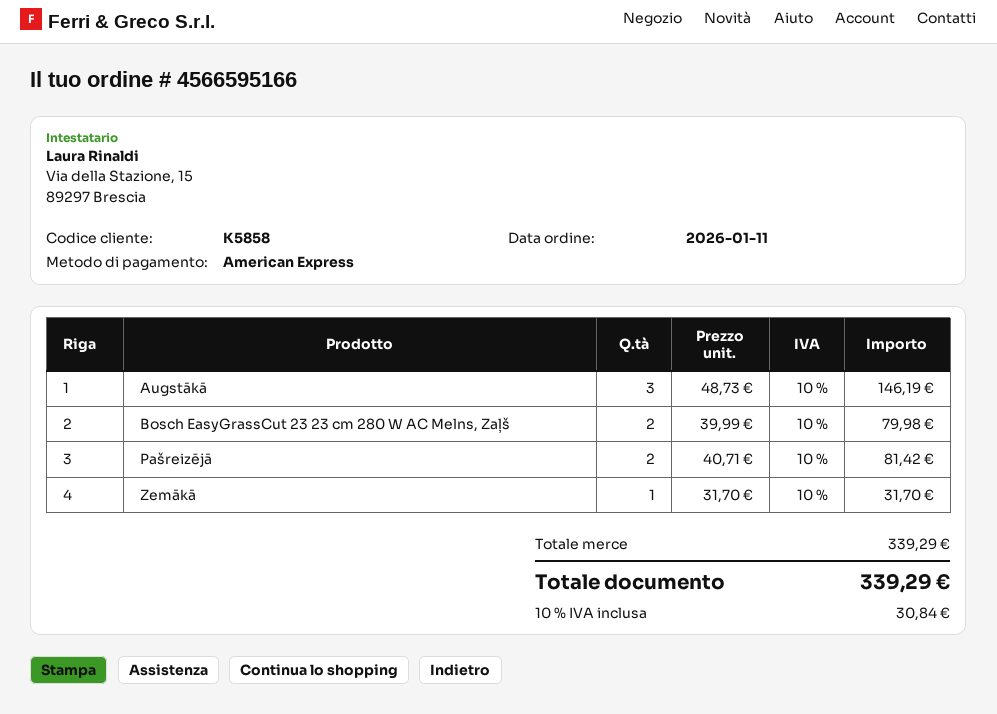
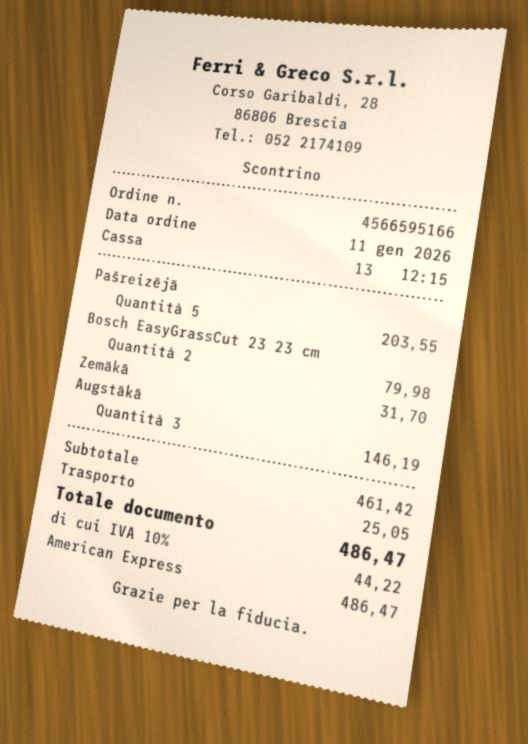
Pašreizējā: 2 for 81.42 -> 5 for 203.55
subtotal: 339.29 -> 461.42
shipping: none -> 25.05
tax: 10% = 30.84 -> 10% = 44.22
total: 339.29 -> 486.47

